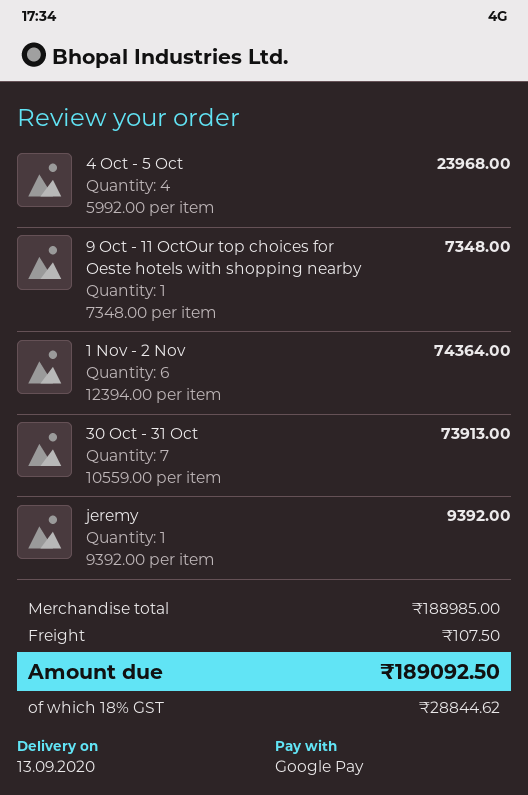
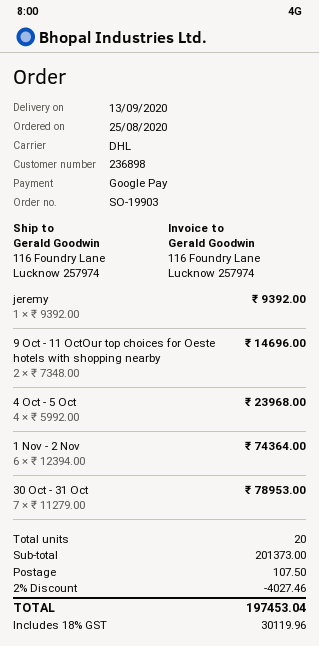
9 Oct - 11 OctOur top choices for Oeste hotels with shopping nearby: 1 x 7348.00 = 7348.00 -> 2 x 7348.00 = 14696.00
30 Oct - 31 Oct: 7 x 10559.00 = 73913.00 -> 7 x 11279.00 = 78953.00
subtotal: 188985.00 -> 201373.00
discount: none -> 2% = 4027.46
tax: 18% = 28844.62 -> 18% = 30119.96
total: 189092.50 -> 197453.04

